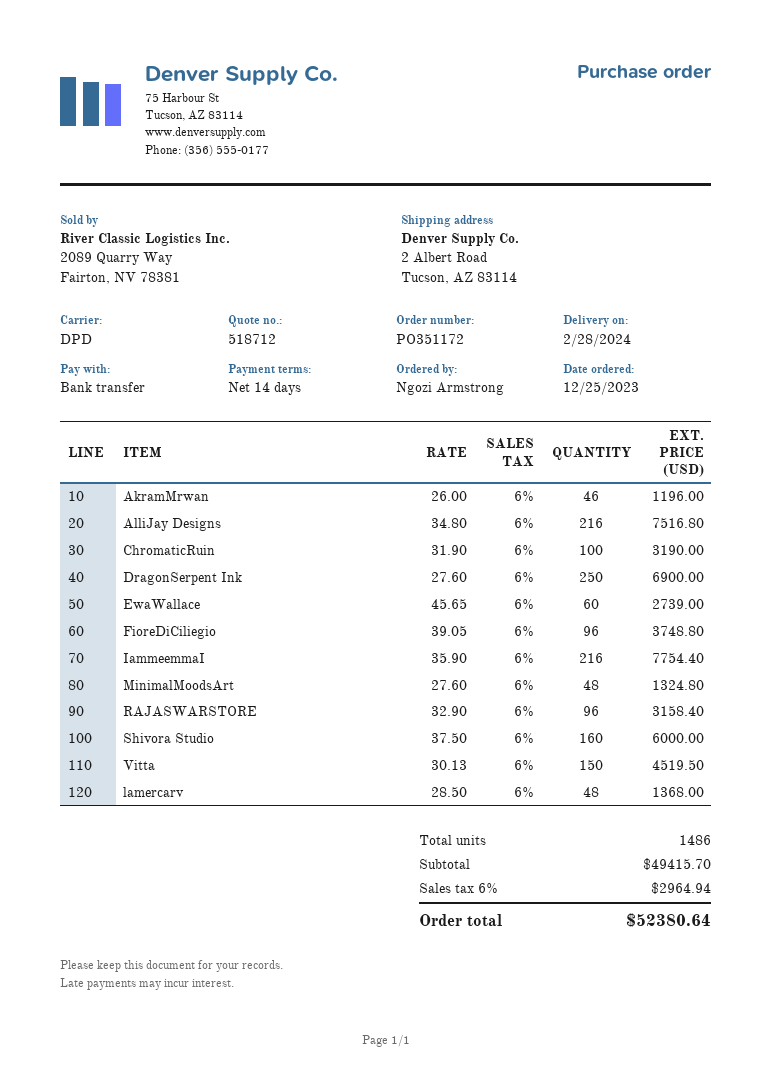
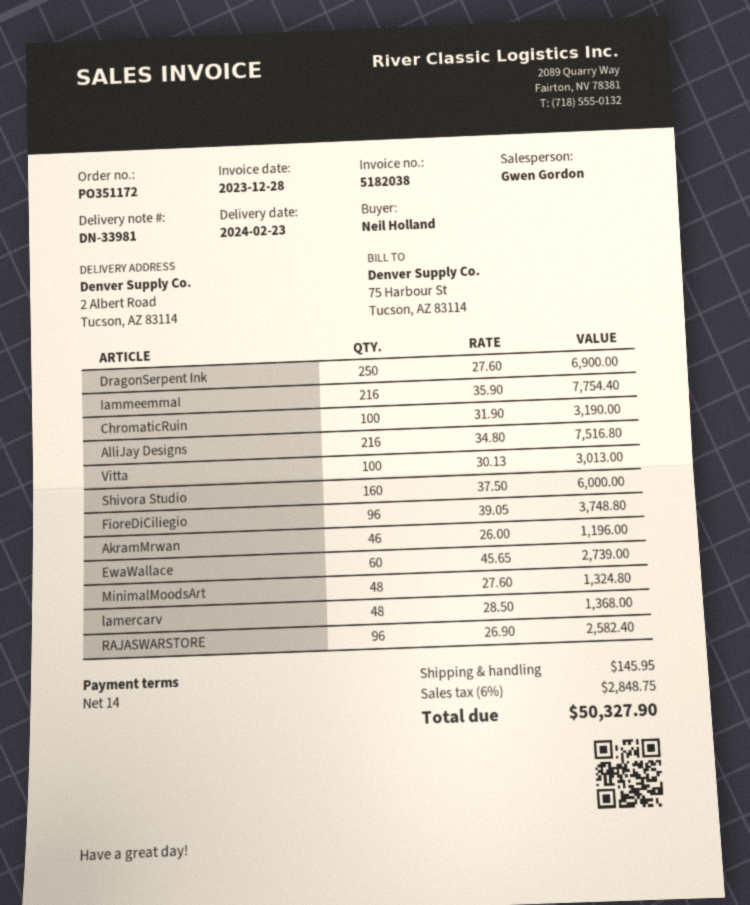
delivery date: 2024-02-28 -> 2024-02-23
ordered by: Ngozi Armstrong -> Neil Holland
RAJASWARSTORE: 96 x 32.90 = 3158.40 -> 96 x 26.90 = 2582.40
Vitta: 150 x 30.13 = 4519.50 -> 100 x 30.13 = 3013.00
shipping: none -> 145.95
tax: 6% = 2964.94 -> 6% = 2848.75
total: 52380.64 -> 50327.90

